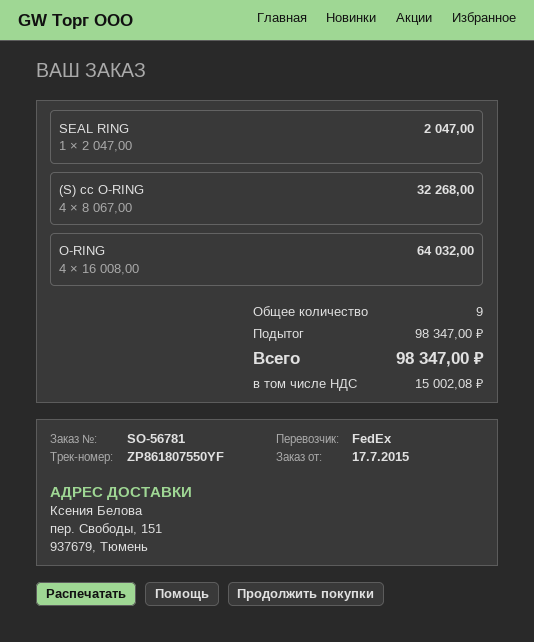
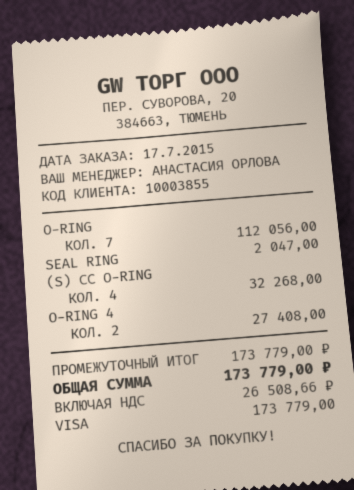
O-RING: 4 for 64032.00 -> 7 for 112056.00
O-RING 4: none -> 2 for 27408.00
subtotal: 98347.00 -> 173779.00
tax: 15002.08 -> 26508.66
total: 98347.00 -> 173779.00

